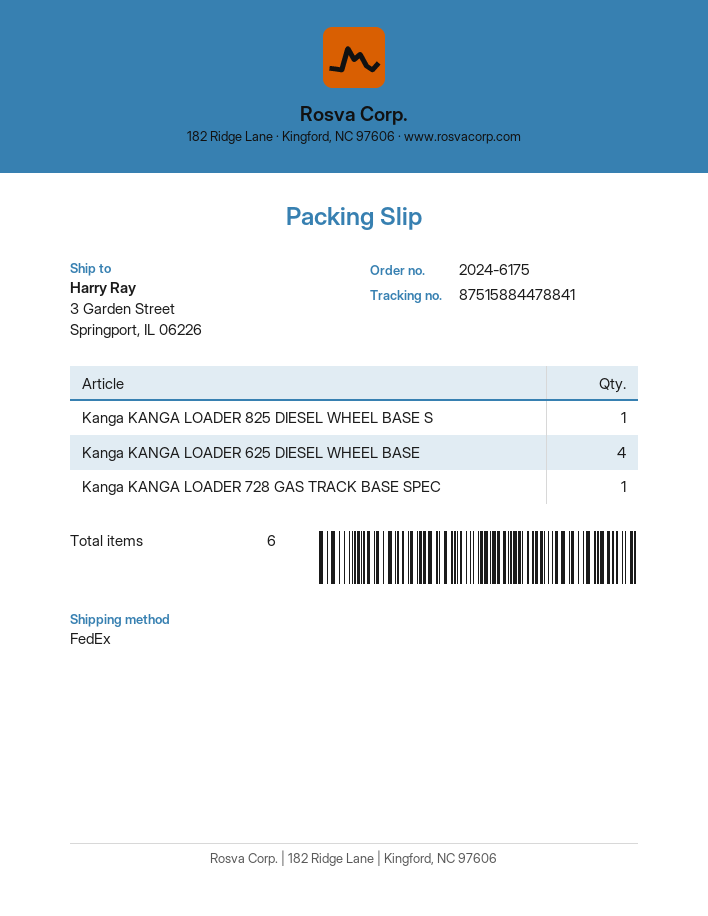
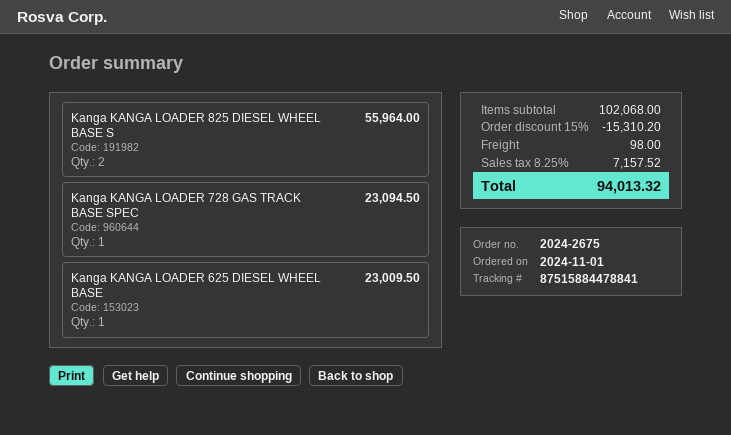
order number: 2024-6175 -> 2024-2675
Kanga KANGA LOADER 825 DIESEL WHEEL BASE S: 1 -> 2
Kanga KANGA LOADER 625 DIESEL WHEEL BASE: 4 -> 1

